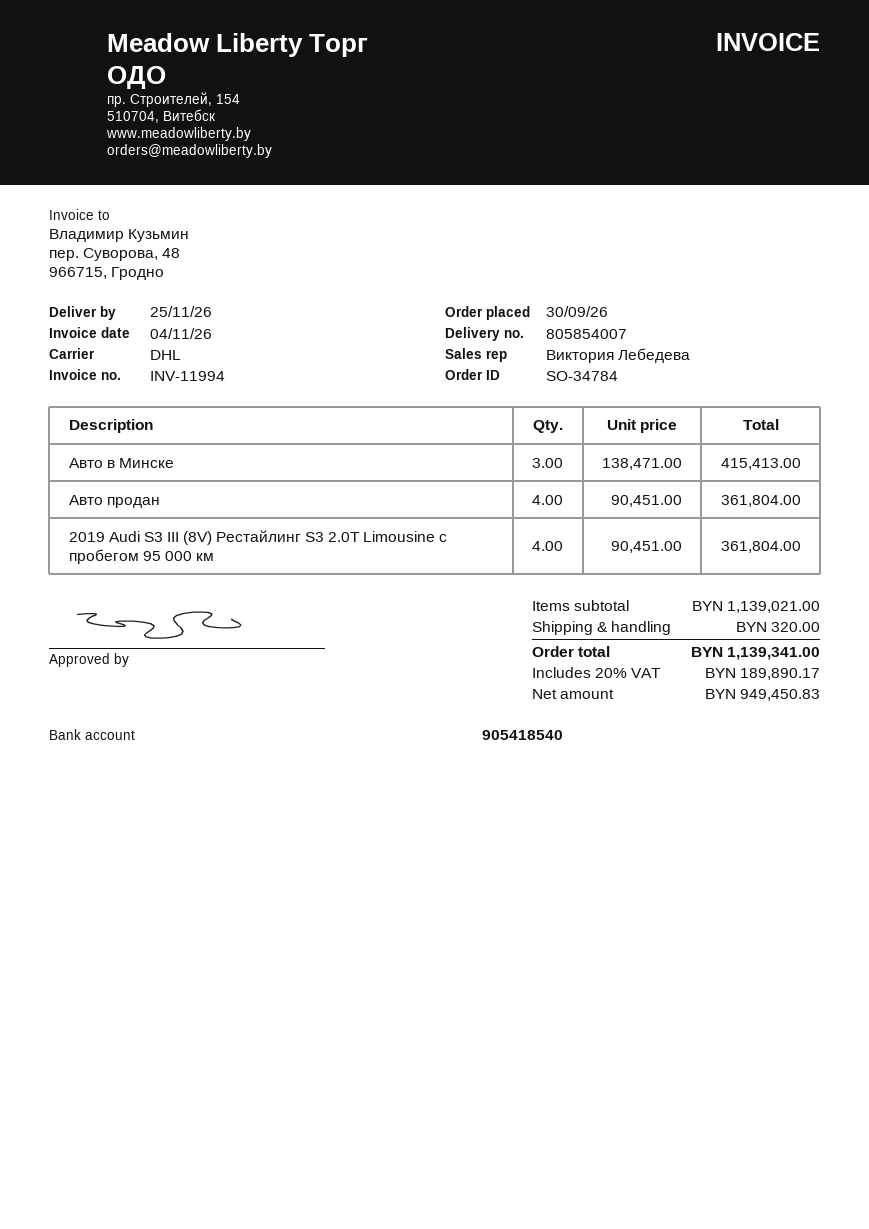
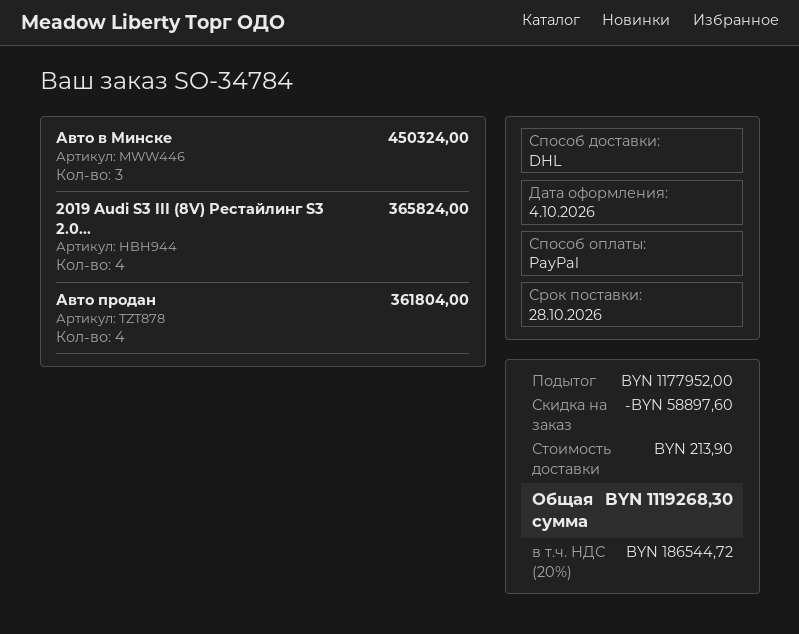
order date: 2026-09-30 -> 2026-10-04
delivery date: 2026-11-25 -> 2026-10-28
Авто в Минске: 3 for 415413.00 -> 3 for 450324.00
2019 Audi S3 III (8V) Рестайлинг S3 2.0T Limousine с пробегом 95 000 км: 4 for 361804.00 -> 4 for 365824.00
subtotal: 1139021.00 -> 1177952.00
discount: none -> 58897.60
shipping: 320.00 -> 213.90
tax: 20% = 189890.17 -> 20% = 186544.72
total: 1139341.00 -> 1119268.30

